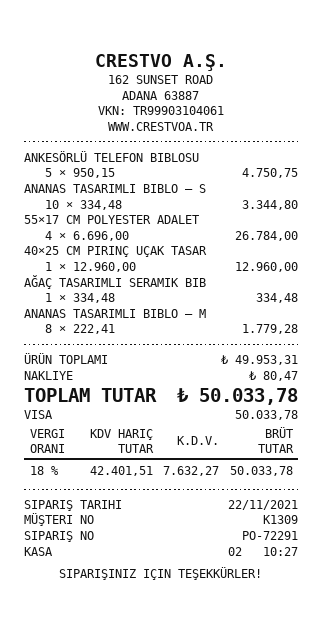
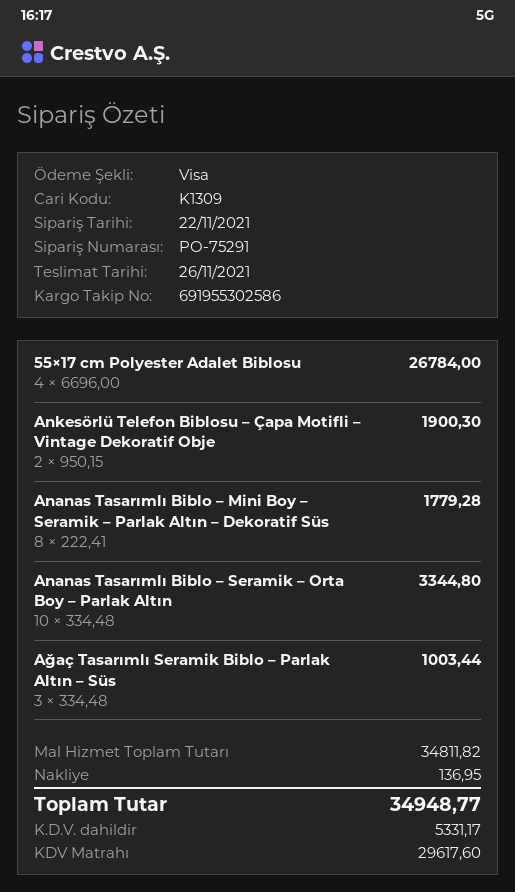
order number: PO-72291 -> PO-75291
ANKESÖRLÜ TELEFON BIBLOSU: 5 x 950.15 = 4750.75 -> 2 x 950.15 = 1900.30
40×25 CM PIRINÇ UÇAK TASAR: 1 x 12960.00 = 12960.00 -> none
AĞAÇ TASARIMLI SERAMIK BIB: 1 x 334.48 = 334.48 -> 3 x 334.48 = 1003.44
subtotal: 49953.31 -> 34811.82
shipping: 80.47 -> 136.95
net: 42401.51 -> 29617.60
tax: 7632.27 -> 5331.17
total: 50033.78 -> 34948.77

